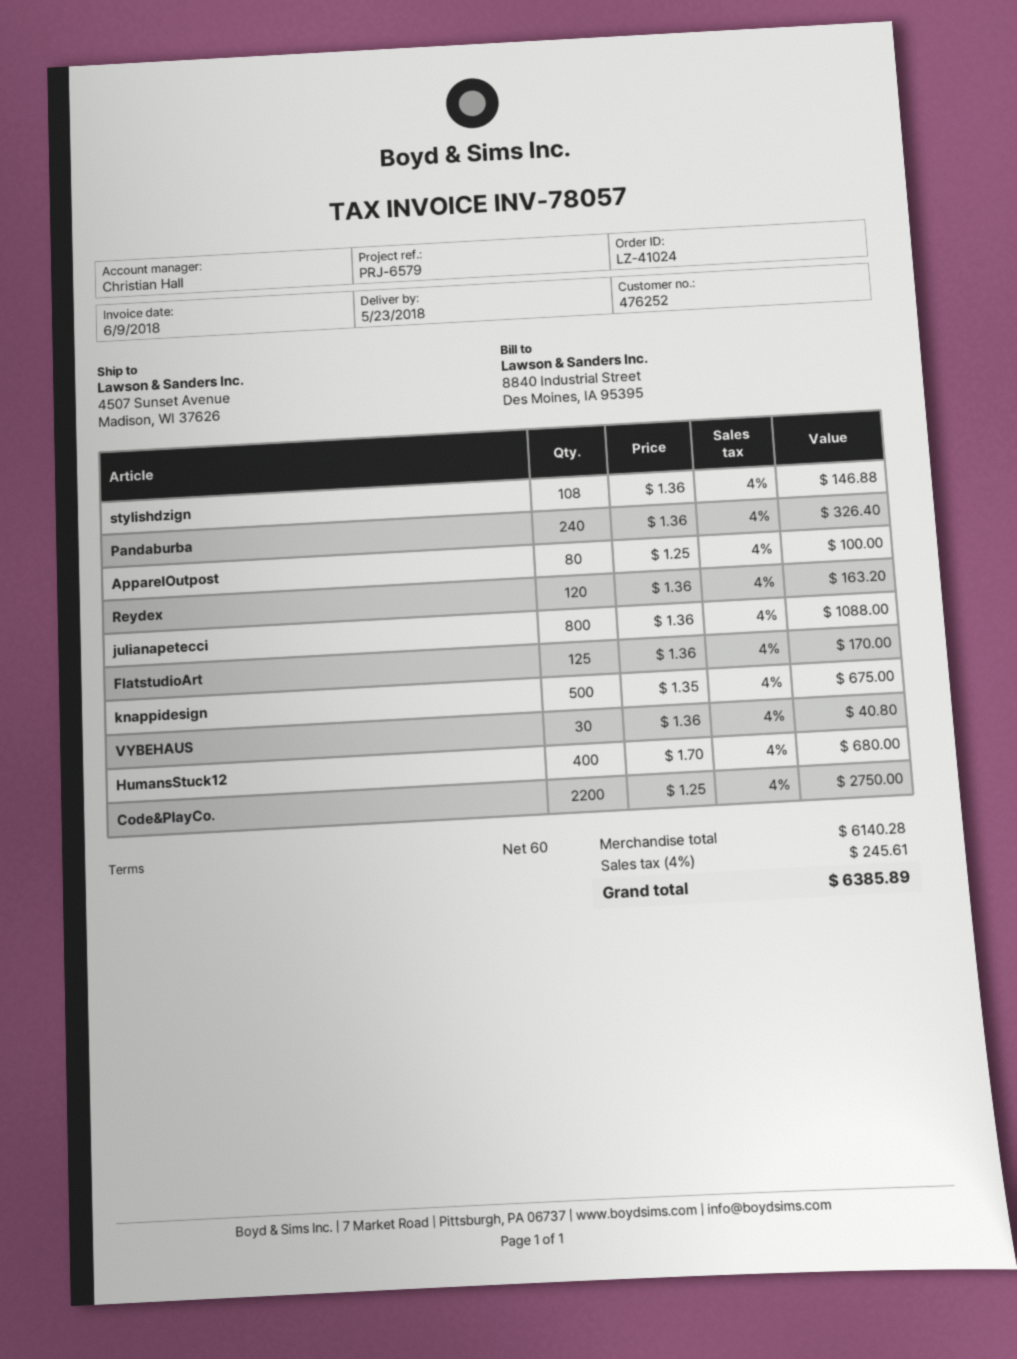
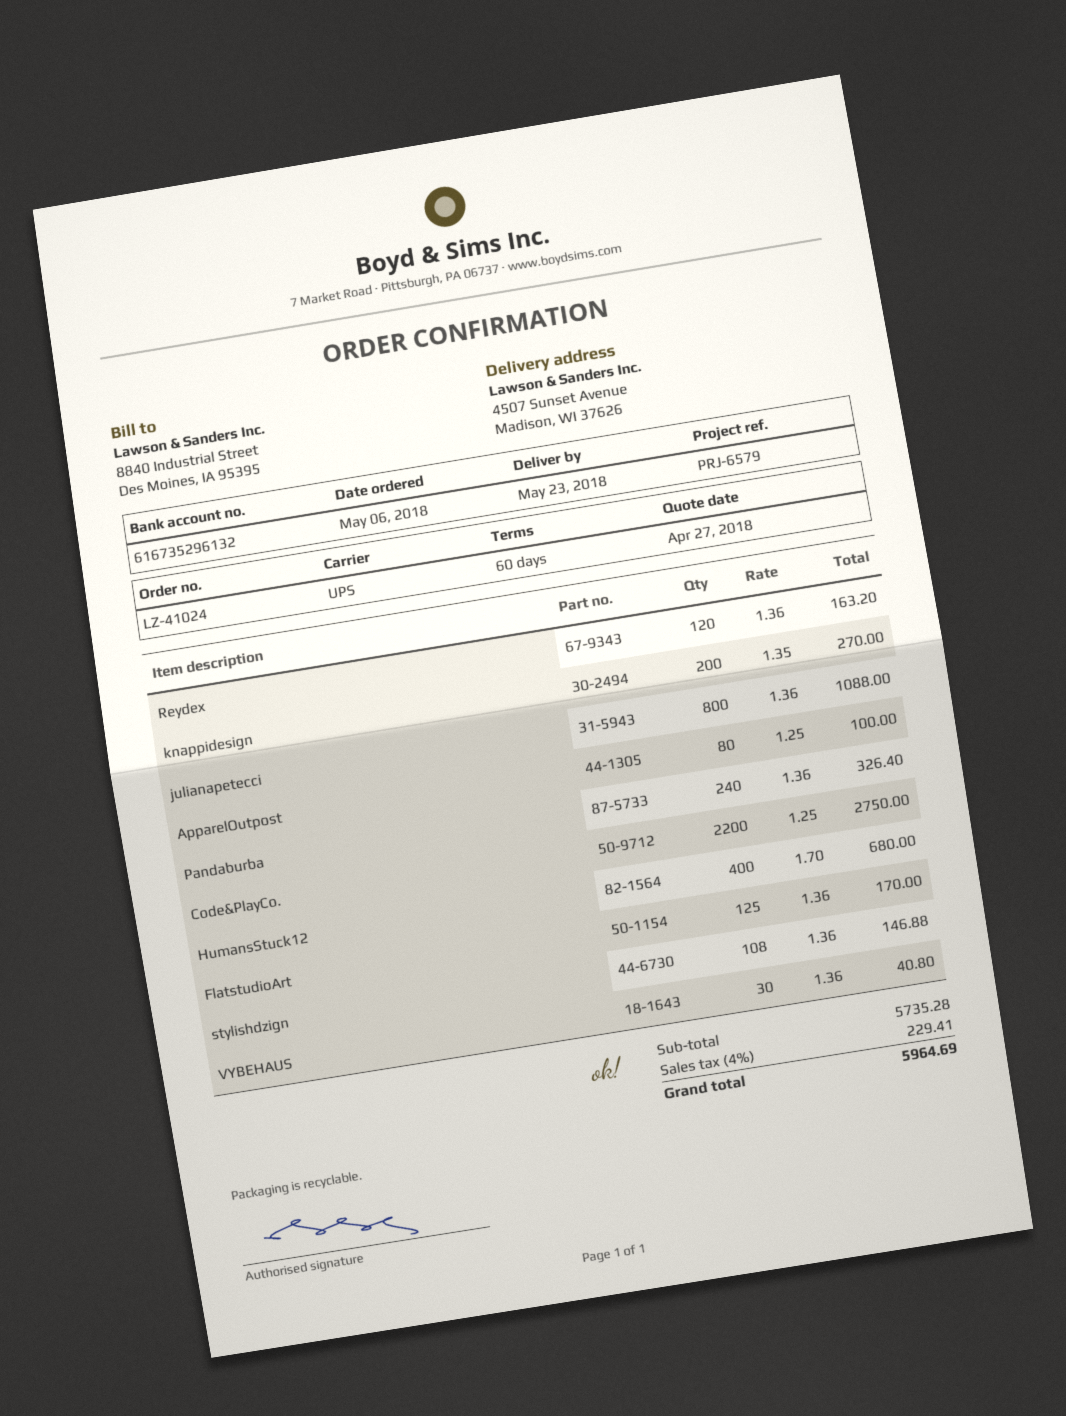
knappidesign: 500 x 1.35 = 675.00 -> 200 x 1.35 = 270.00
subtotal: 6140.28 -> 5735.28
tax: 4% = 245.61 -> 4% = 229.41
total: 6385.89 -> 5964.69

